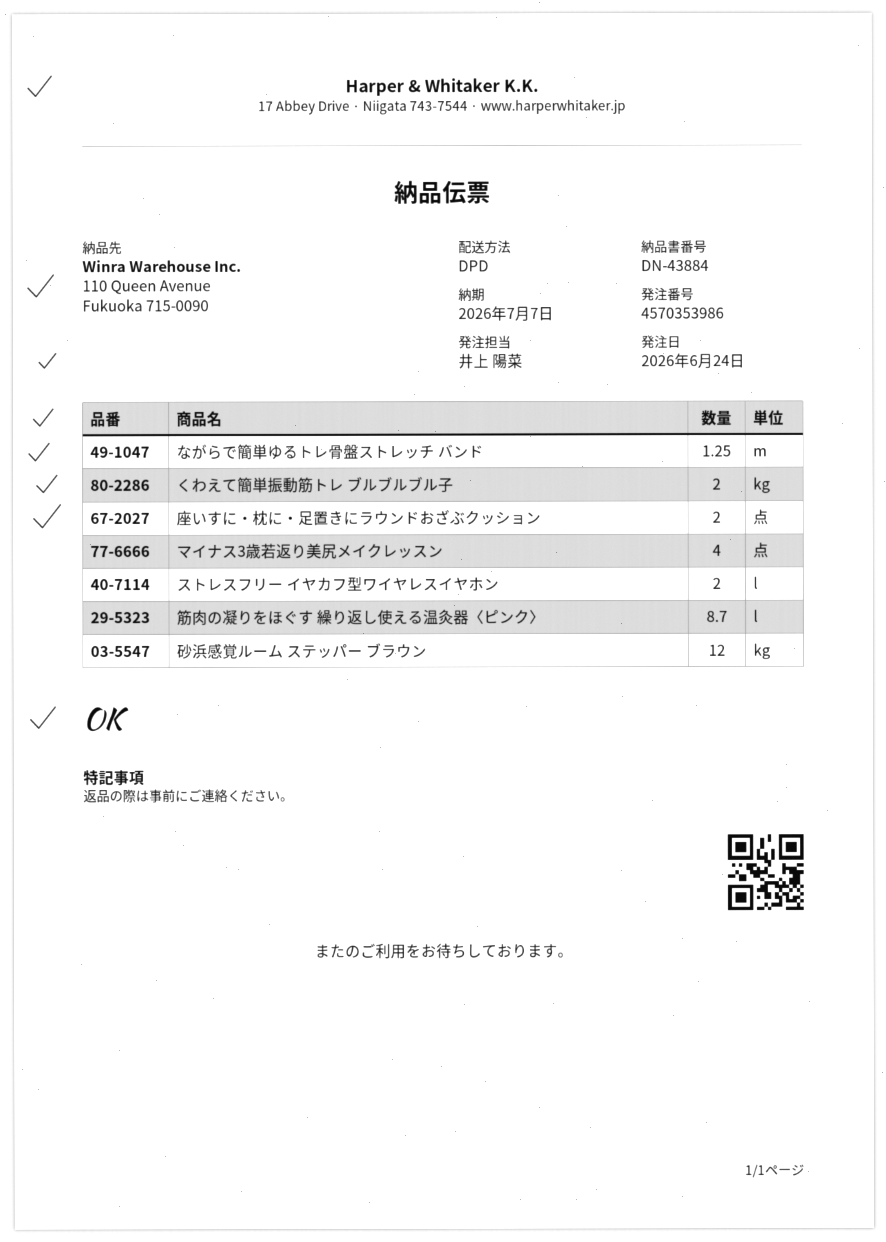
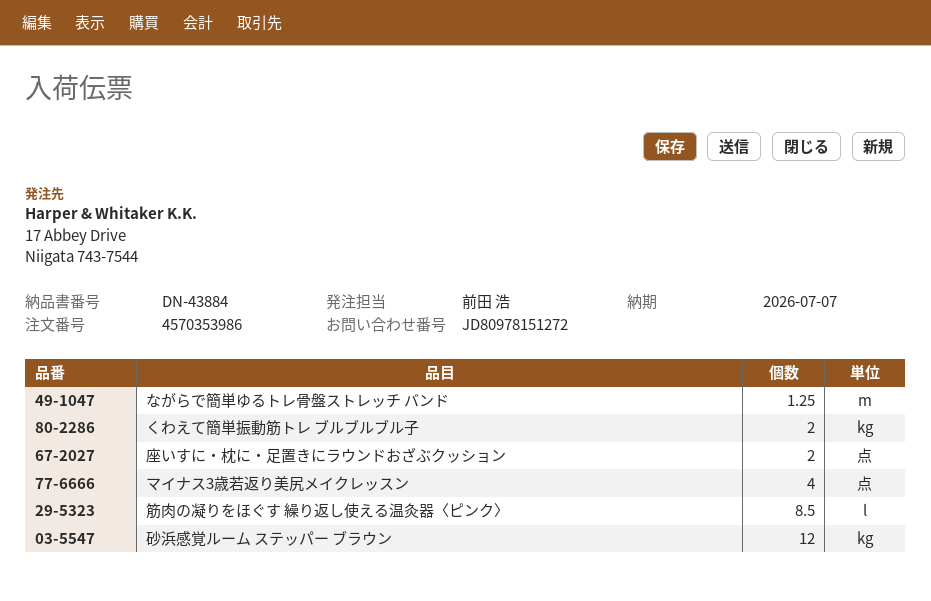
ordered by: 井上 陽菜 -> 前田 浩
ストレスフリー イヤカフ型ワイヤレスイヤホン: 2 -> none
筋肉の凝りをほぐす 繰り返し使える温灸器〈ピンク〉: 8.7 -> 8.5

